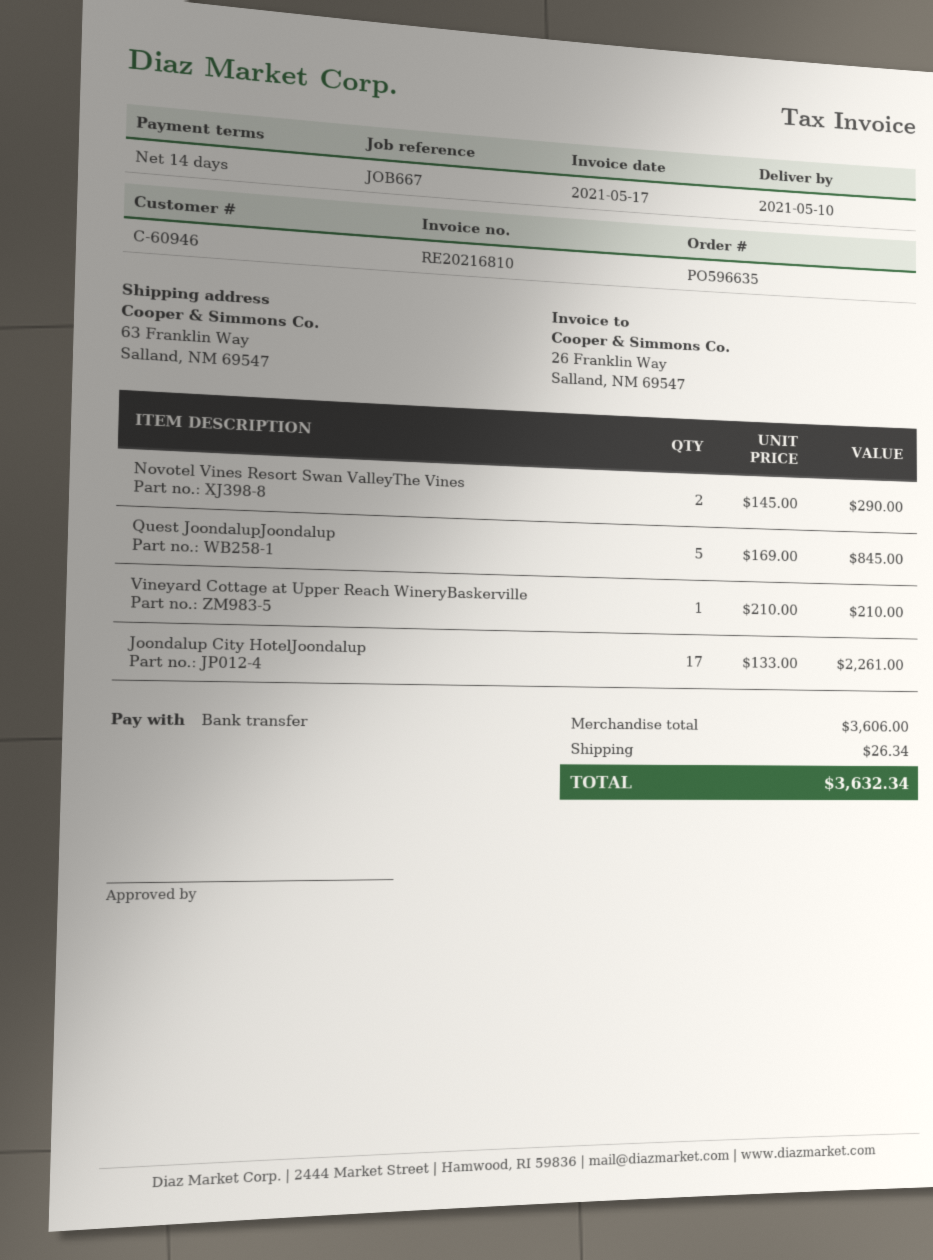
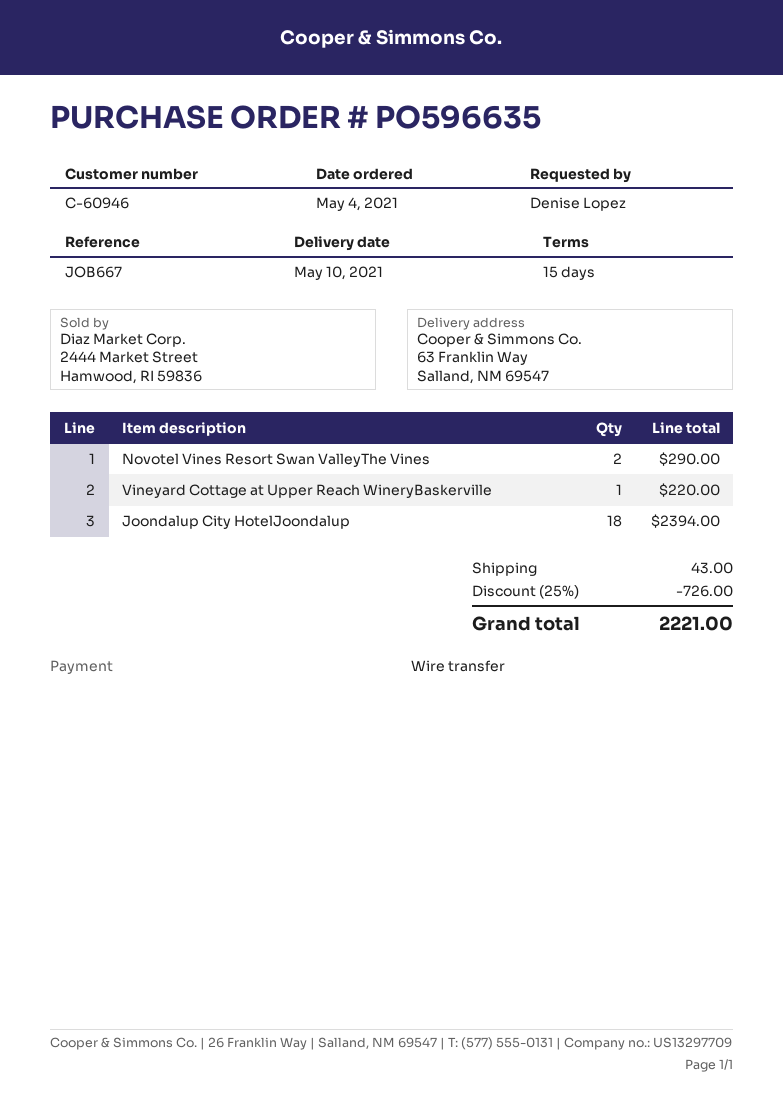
payment terms: 14 days -> 15 days
Quest JoondalupJoondalup: 5 for 845.00 -> none
Vineyard Cottage at Upper Reach WineryBaskerville: 1 for 210.00 -> 1 for 220.00
Joondalup City HotelJoondalup: 17 for 2261.00 -> 18 for 2394.00
discount: none -> 25% = 726.00
shipping: 26.34 -> 43.00
total: 3632.34 -> 2221.00

